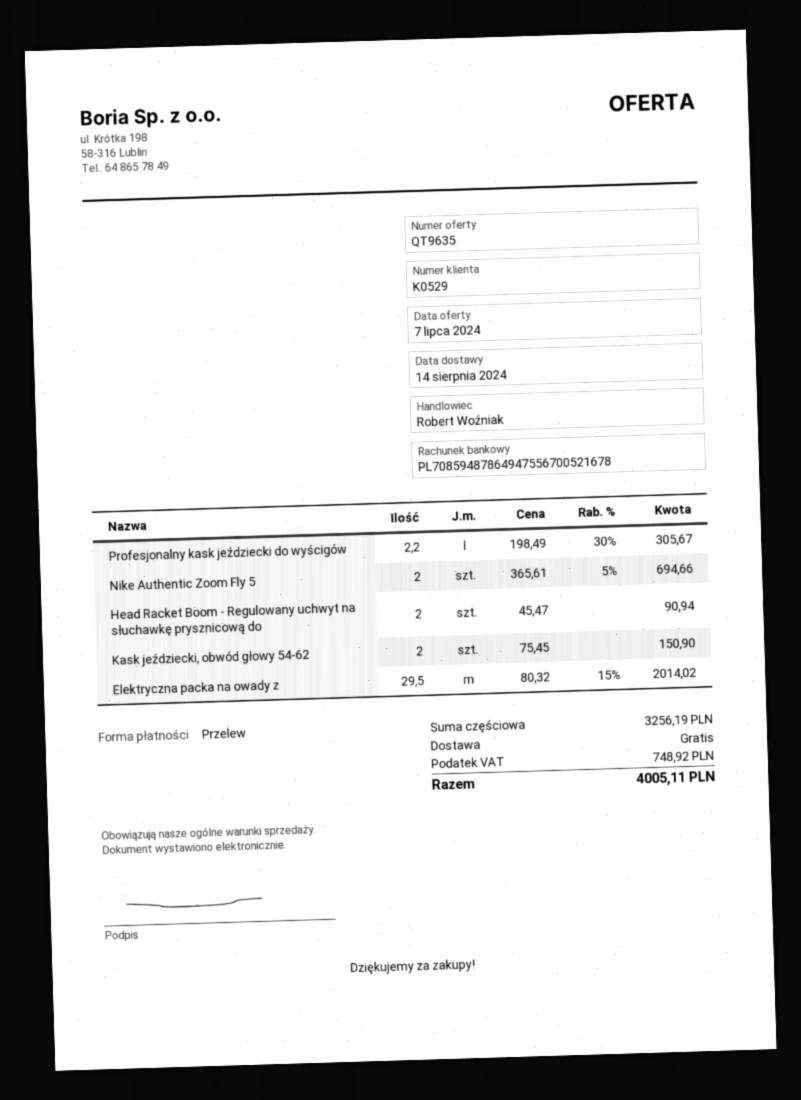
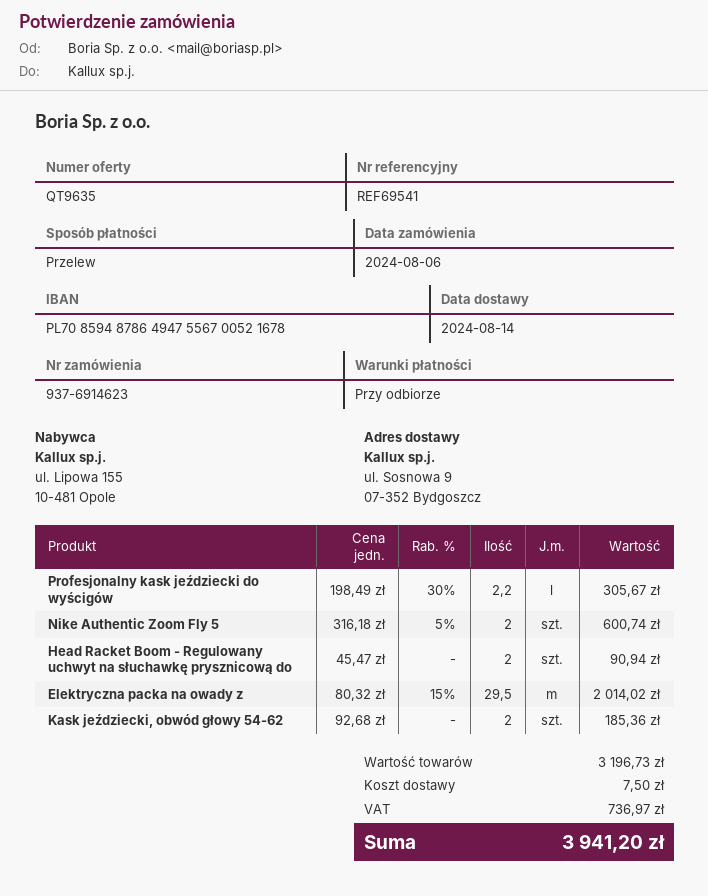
Nike Authentic Zoom Fly 5: 2 x 365.61 - 5% = 694.66 -> 2 x 316.18 - 5% = 600.74
Kask jeździecki, obwód głowy 54-62: 2 x 75.45 = 150.90 -> 2 x 92.68 = 185.36
subtotal: 3256.19 -> 3196.73
shipping: 0.00 -> 7.50
tax: 748.92 -> 736.97
total: 4005.11 -> 3941.20

